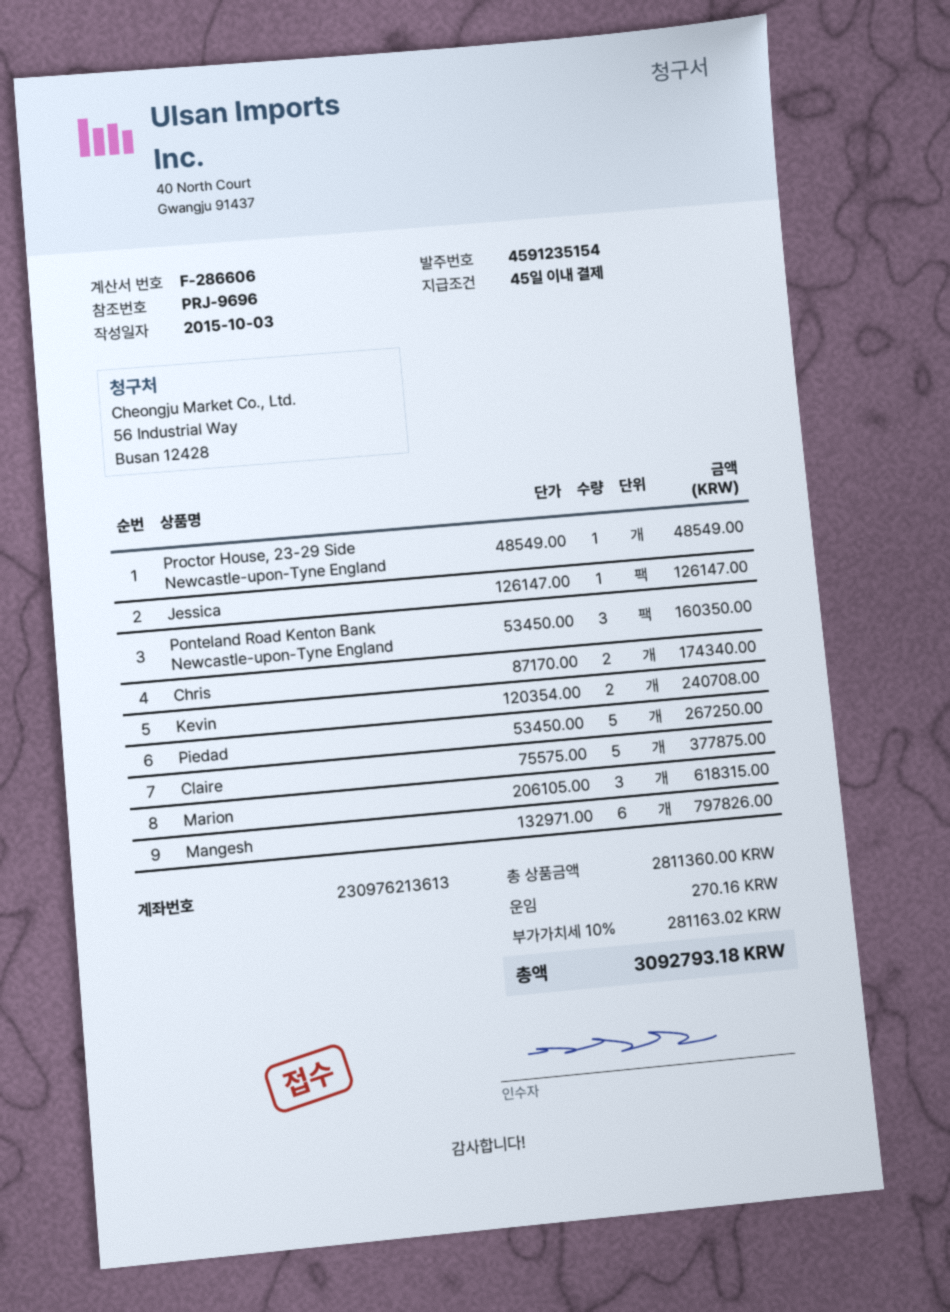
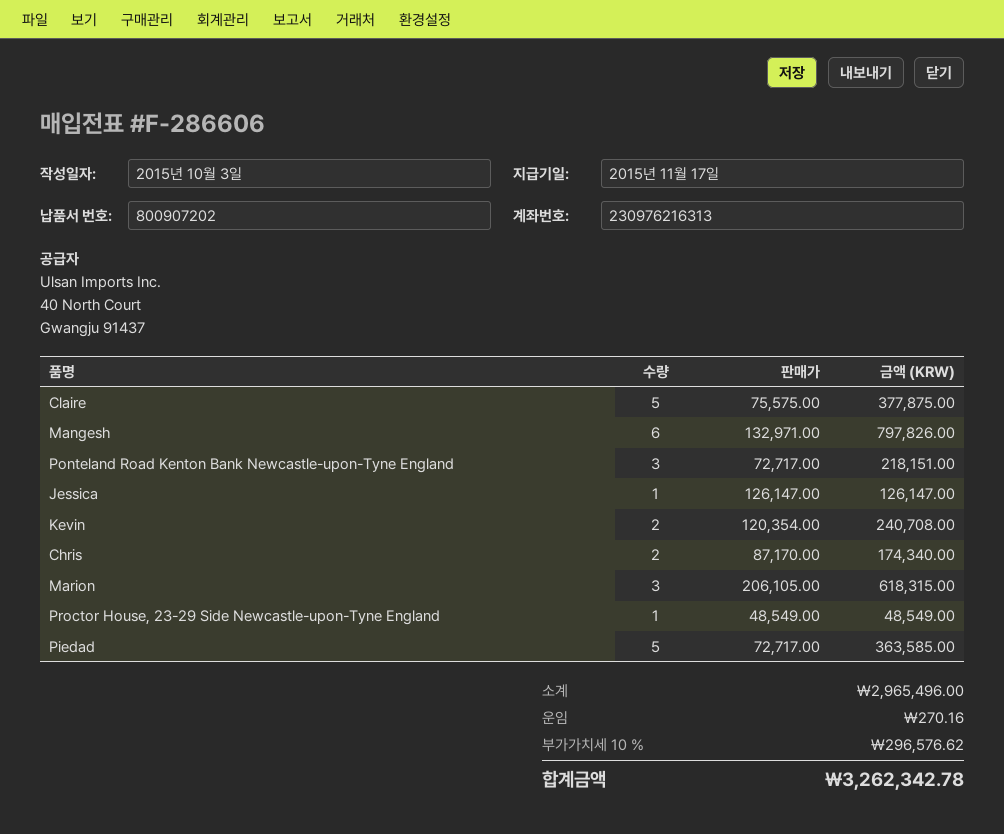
bank account: 230976213613 -> 230976216313
Ponteland Road Kenton Bank Newcastle-upon-Tyne England: 3 x 53450.00 = 160350.00 -> 3 x 72717.00 = 218151.00
Piedad: 5 x 53450.00 = 267250.00 -> 5 x 72717.00 = 363585.00
subtotal: 2811360.00 -> 2965496.00
tax: 10% = 281163.02 -> 10% = 296576.62
total: 3092793.18 -> 3262342.78

